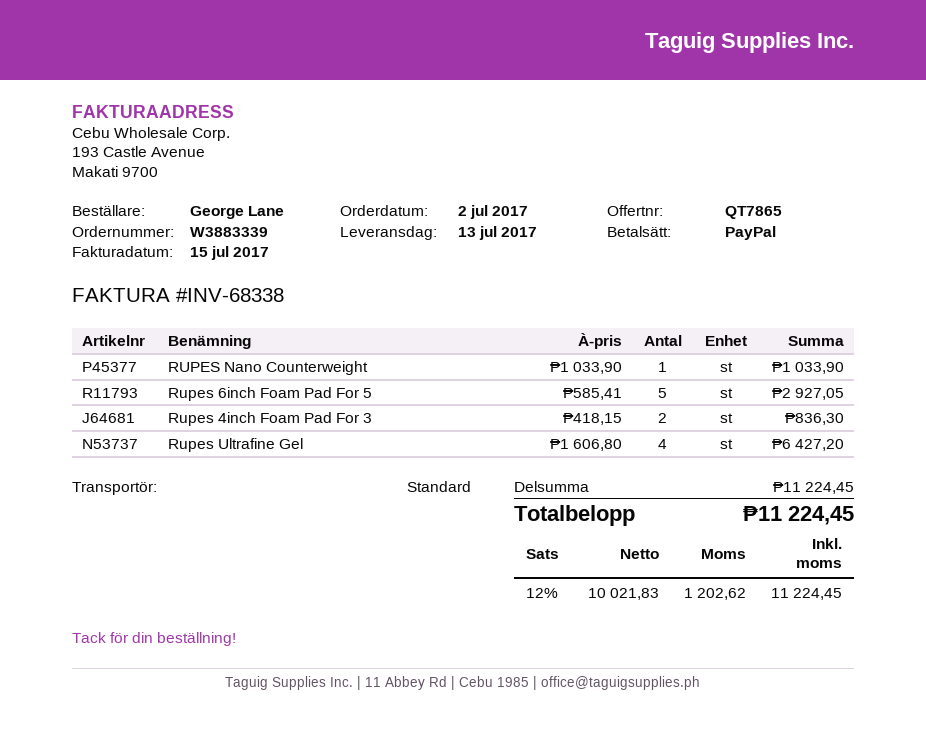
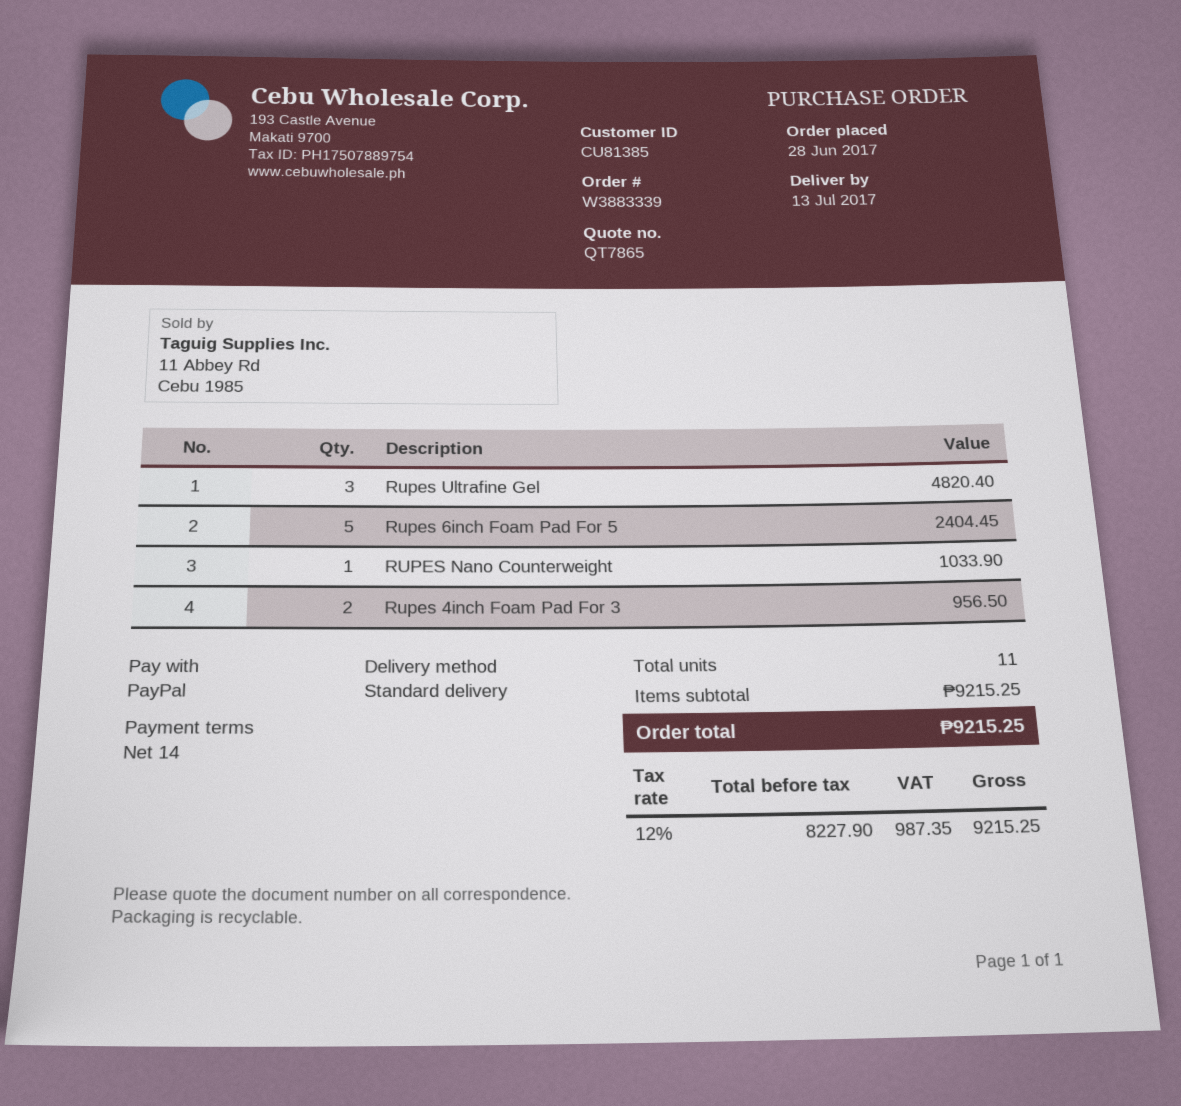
order date: 2017-07-02 -> 2017-06-28
Rupes 6inch Foam Pad For 5: 5 for 2927.05 -> 5 for 2404.45
Rupes 4inch Foam Pad For 3: 2 for 836.30 -> 2 for 956.50
Rupes Ultrafine Gel: 4 for 6427.20 -> 3 for 4820.40
subtotal: 11224.45 -> 9215.25
net: 10021.83 -> 8227.90
tax: 12% = 1202.62 -> 12% = 987.35
total: 11224.45 -> 9215.25

